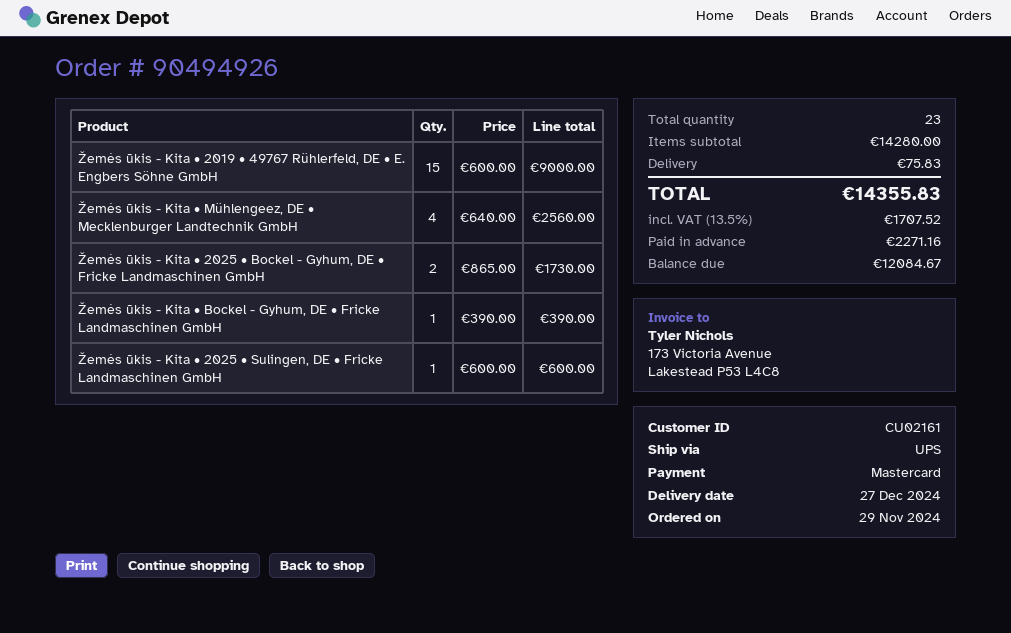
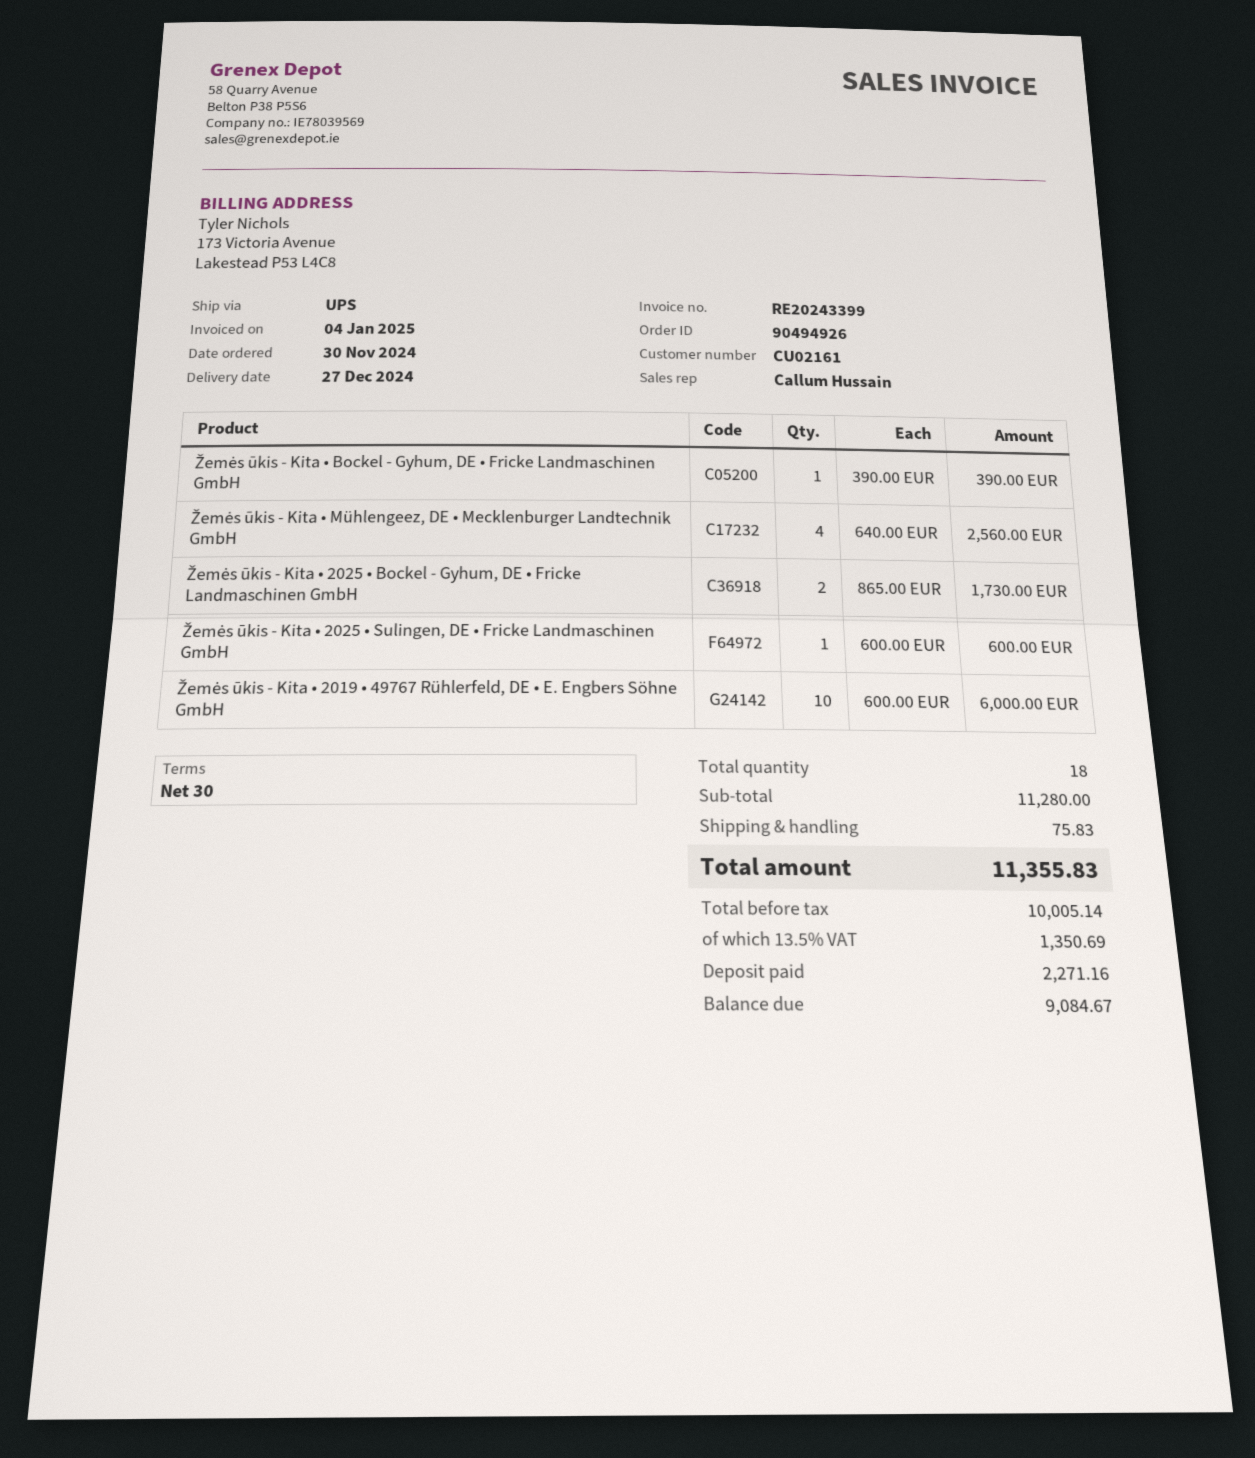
order date: 2024-11-29 -> 2024-11-30
Žemės ūkis - Kita • 2019 • 49767 Rühlerfeld, DE • E. Engbers Söhne GmbH: 15 x 600.00 = 9000.00 -> 10 x 600.00 = 6000.00
total quantity: 23 -> 18
subtotal: 14280.00 -> 11280.00
tax: 13.5% = 1707.52 -> 13.5% = 1350.69
total: 14355.83 -> 11355.83
balance: 12084.67 -> 9084.67

